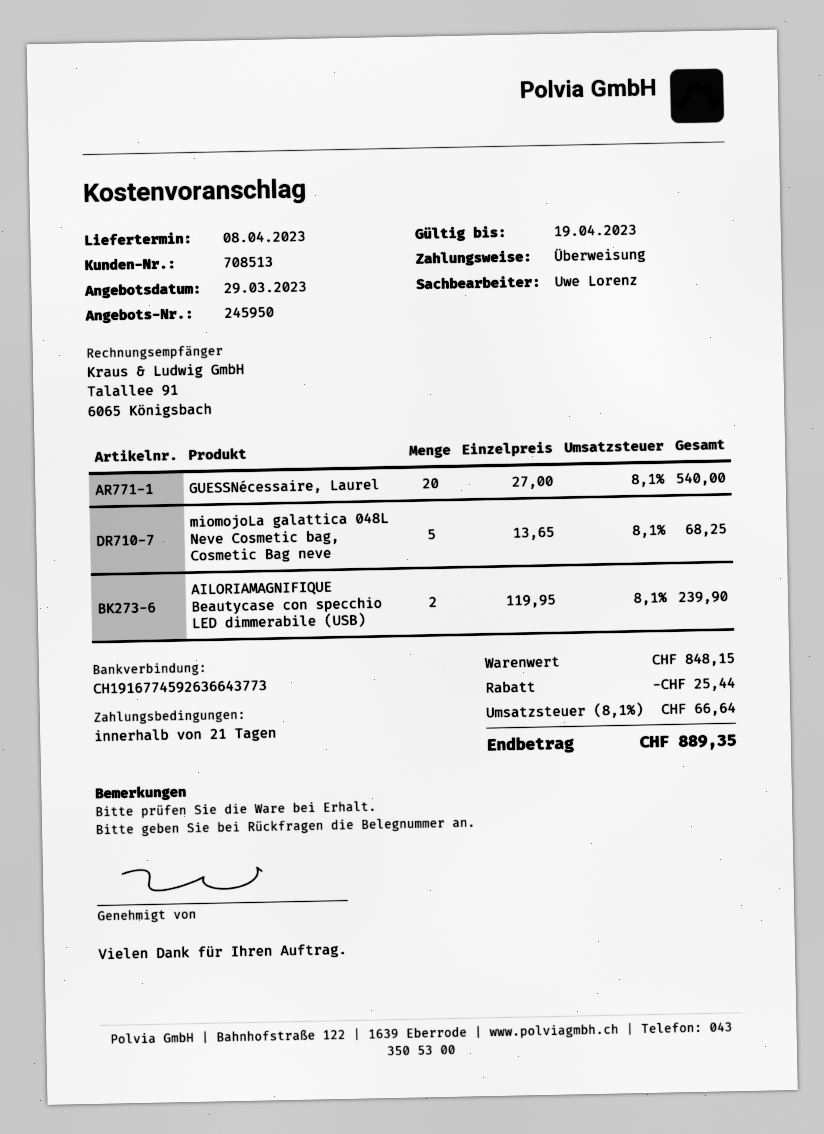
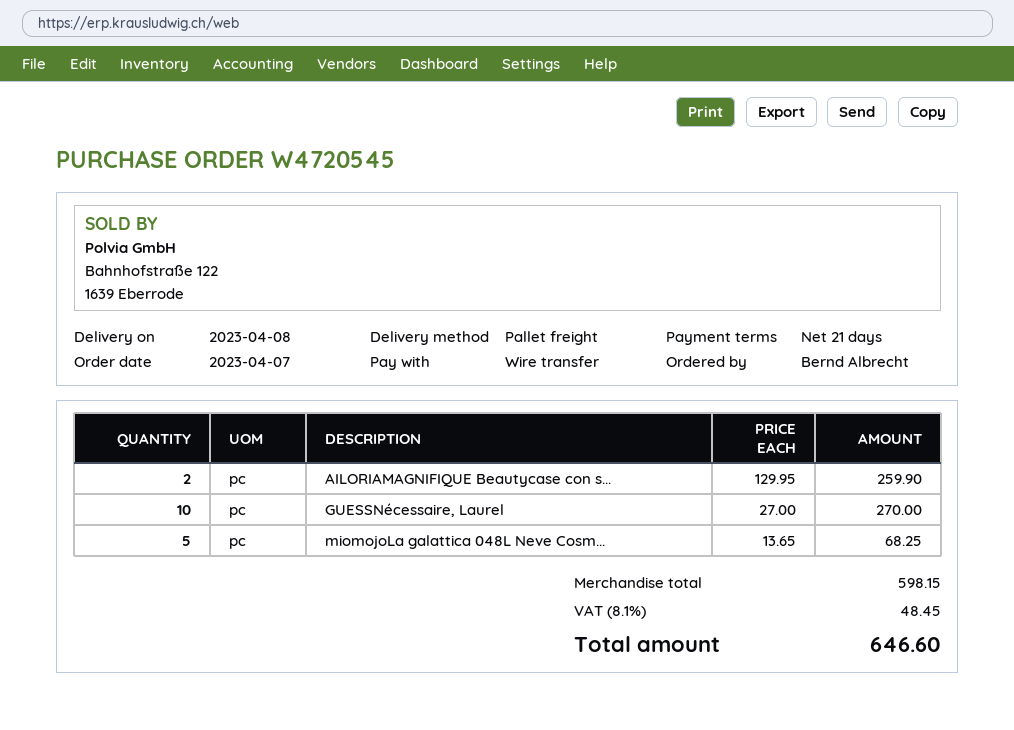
GUESSNécessaire, Laurel: 20 x 27.00 = 540.00 -> 10 x 27.00 = 270.00
AILORIAMAGNIFIQUE Beautycase con specchio LED dimmerabile (USB): 2 x 119.95 = 239.90 -> 2 x 129.95 = 259.90
subtotal: 848.15 -> 598.15
discount: 25.44 -> none
tax: 8.1% = 66.64 -> 8.1% = 48.45
total: 889.35 -> 646.60

